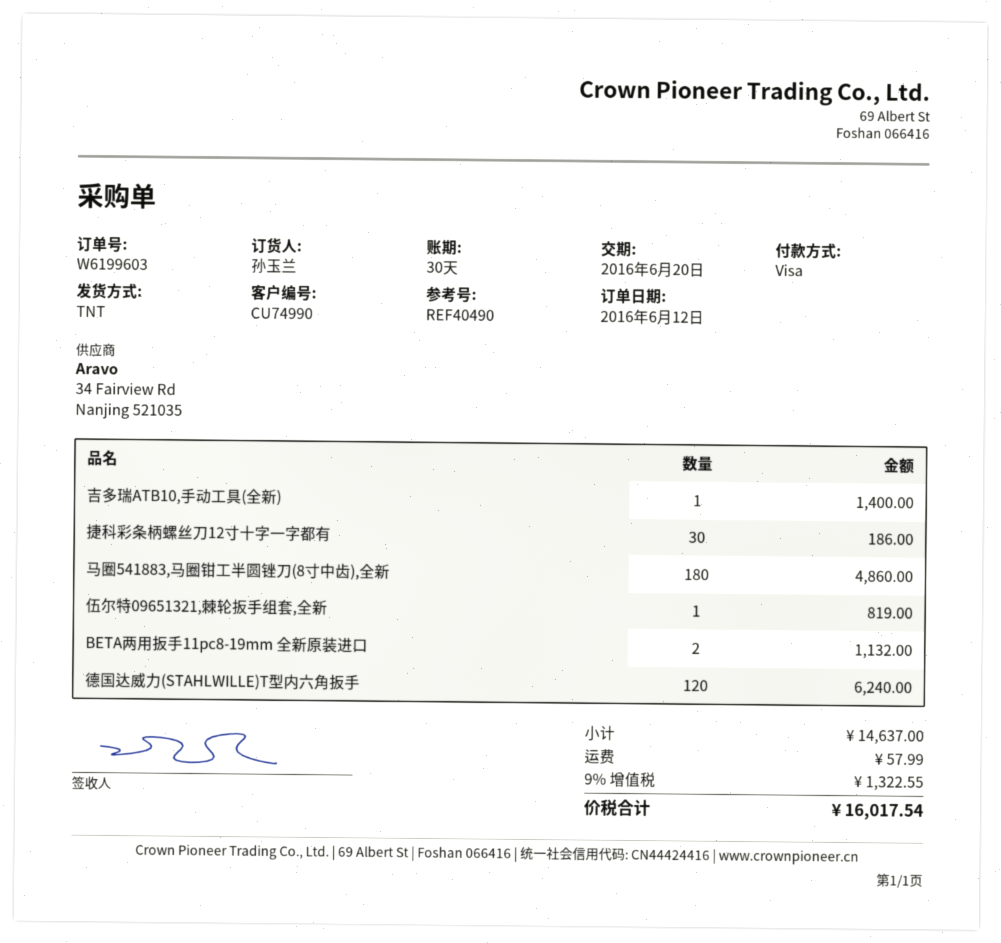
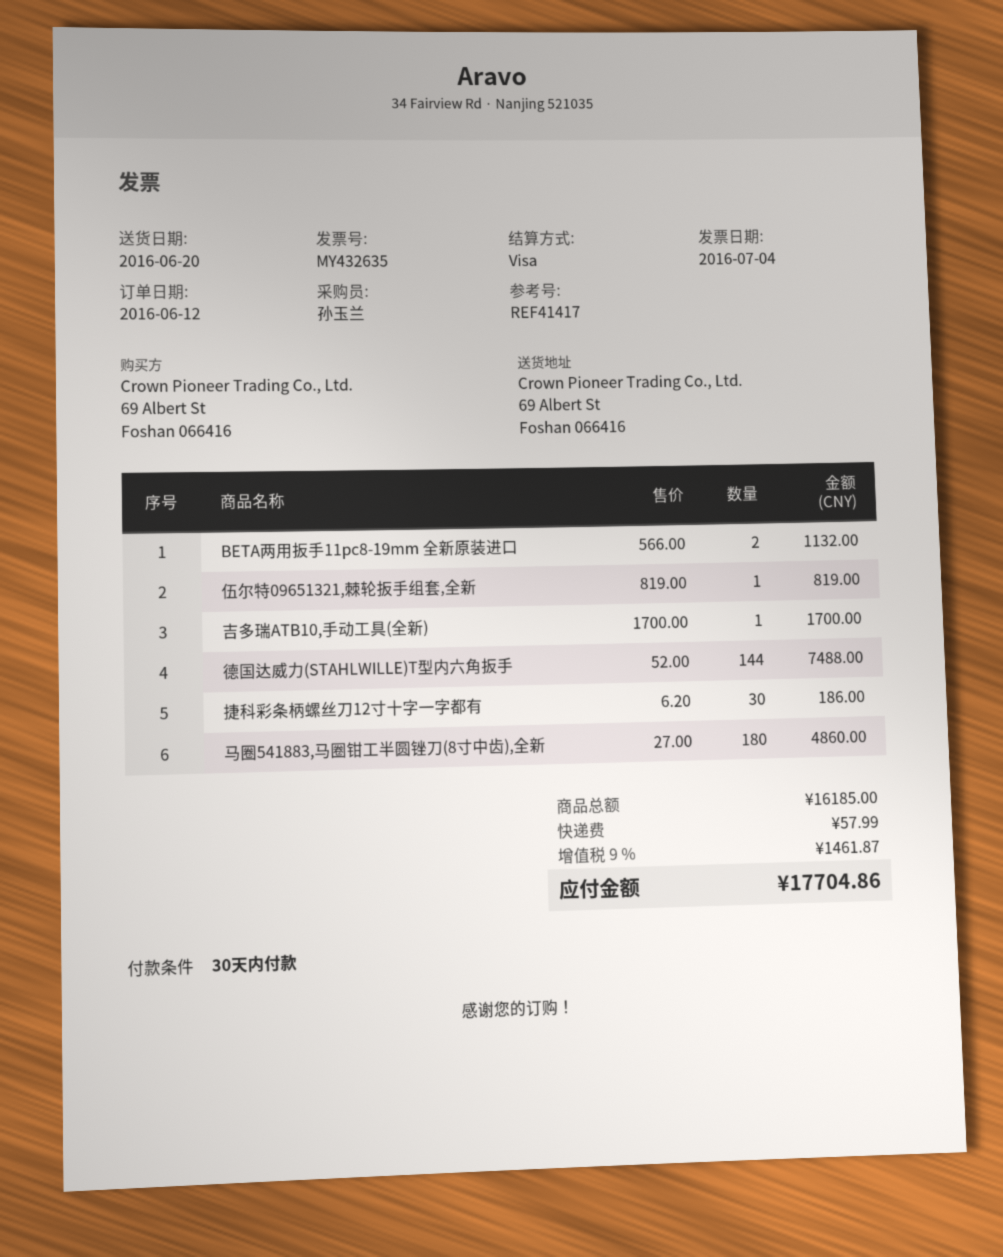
reference: REF40490 -> REF41417
吉多瑞ATB10,手动工具(全新): 1 for 1400.00 -> 1 for 1700.00
德国达威力(STAHLWILLE)T型内六角扳手: 120 for 6240.00 -> 144 for 7488.00
subtotal: 14637.00 -> 16185.00
tax: 9% = 1322.55 -> 9% = 1461.87
total: 16017.54 -> 17704.86

